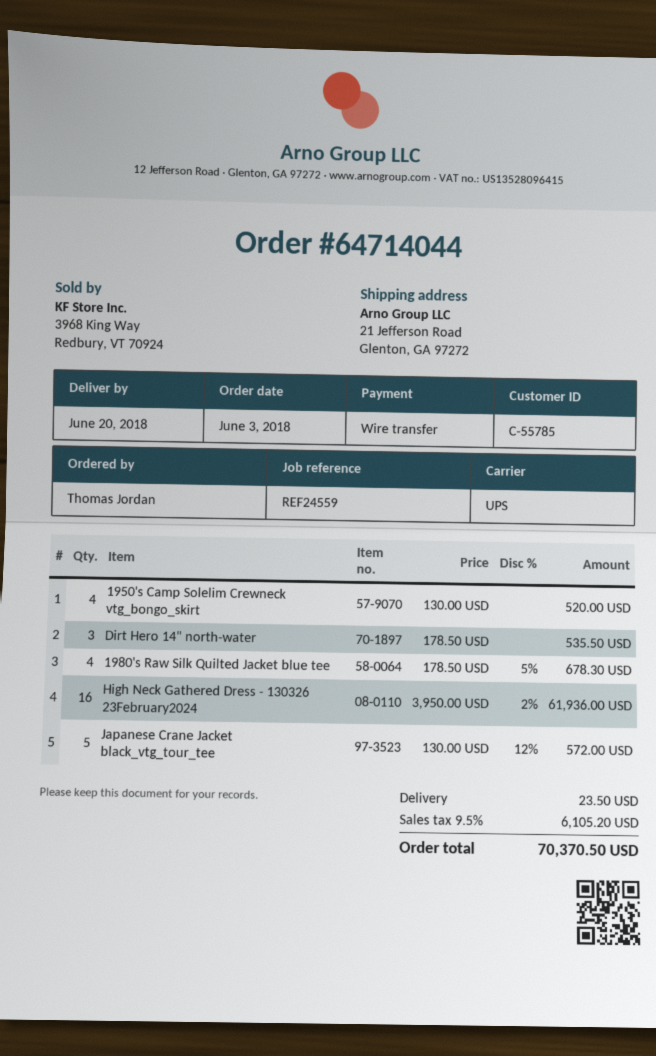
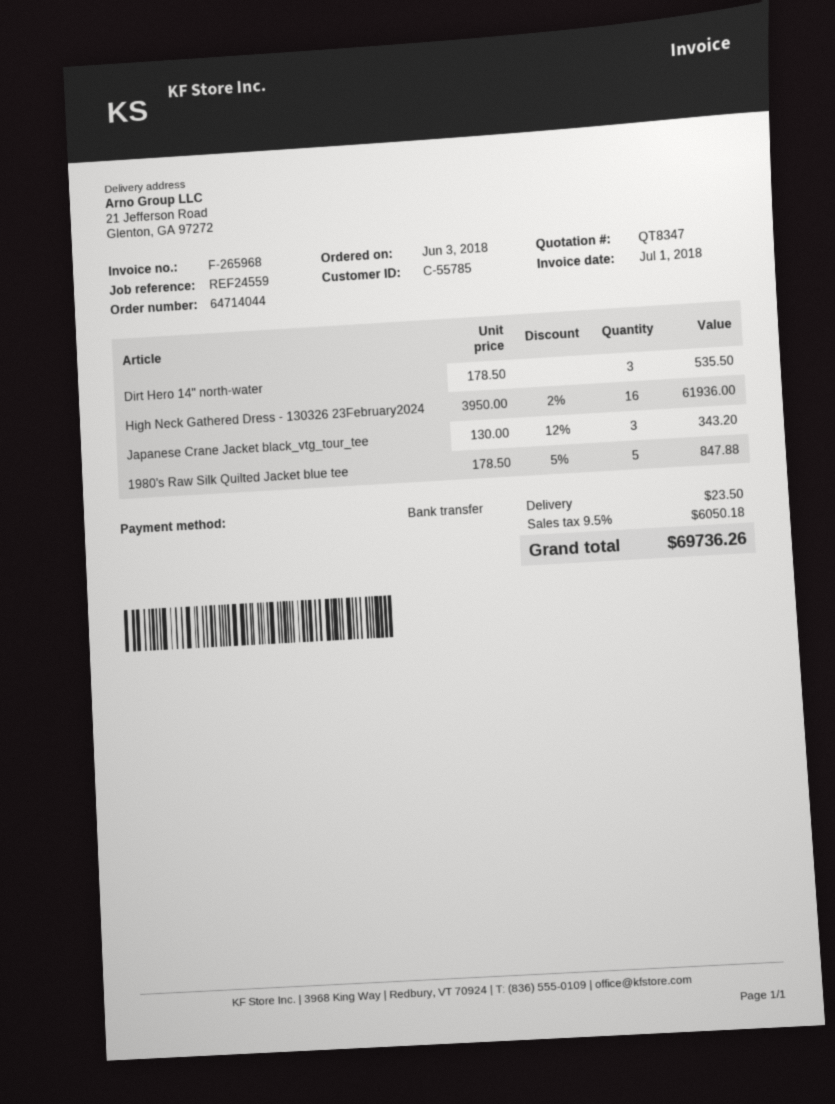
1950's Camp Solelim Crewneck vtg_bongo_skirt: 4 x 130.00 = 520.00 -> none
1980's Raw Silk Quilted Jacket blue tee: 4 x 178.50 - 5% = 678.30 -> 5 x 178.50 - 5% = 847.88
Japanese Crane Jacket black_vtg_tour_tee: 5 x 130.00 - 12% = 572.00 -> 3 x 130.00 - 12% = 343.20
tax: 9.5% = 6105.20 -> 9.5% = 6050.18
total: 70370.50 -> 69736.26

